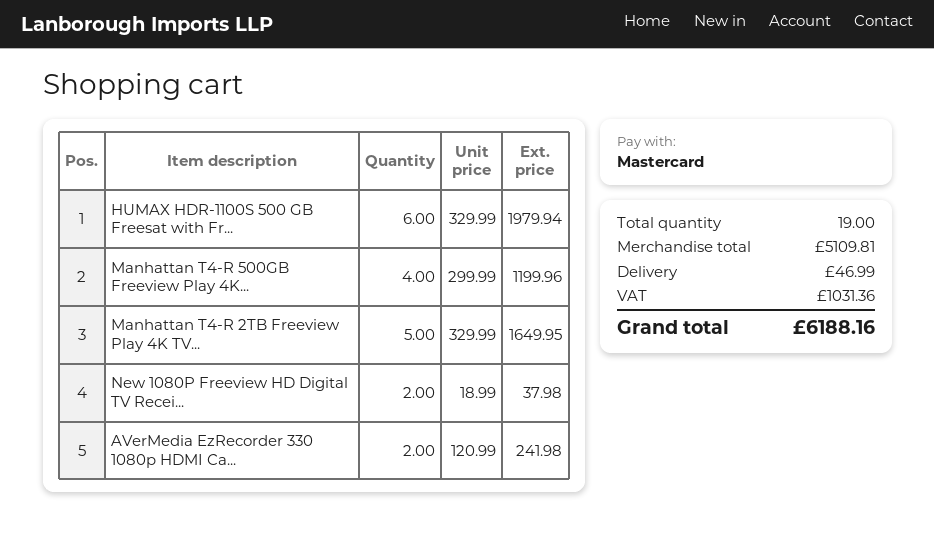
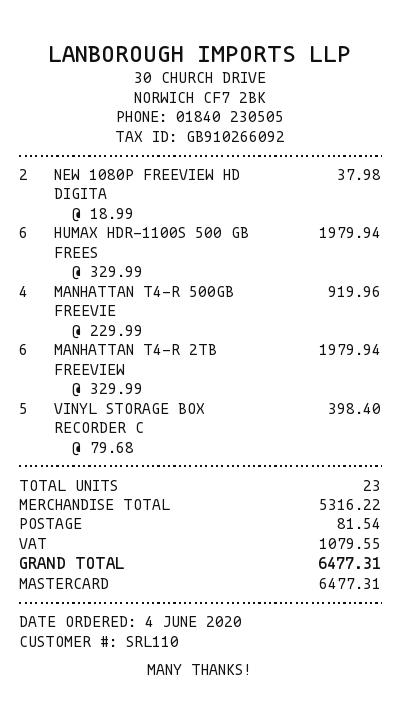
Manhattan T4-R 500GB Freeview Play 4K...: 4 x 299.99 = 1199.96 -> 4 x 229.99 = 919.96
Manhattan T4-R 2TB Freeview Play 4K TV...: 5 x 329.99 = 1649.95 -> 6 x 329.99 = 1979.94
AVerMedia EzRecorder 330 1080p HDMI Ca...: 2 x 120.99 = 241.98 -> none
VINYL STORAGE BOX RECORDER C: none -> 5 x 79.68 = 398.40
total quantity: 19 -> 23
subtotal: 5109.81 -> 5316.22
shipping: 46.99 -> 81.54
tax: 1031.36 -> 1079.55
total: 6188.16 -> 6477.31

